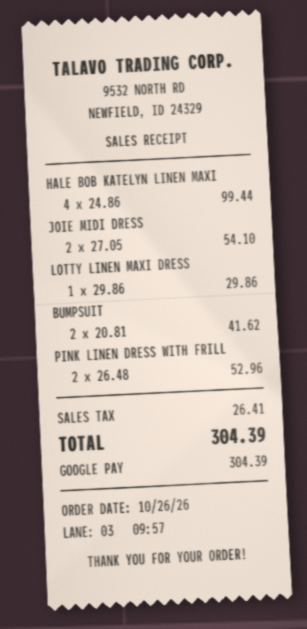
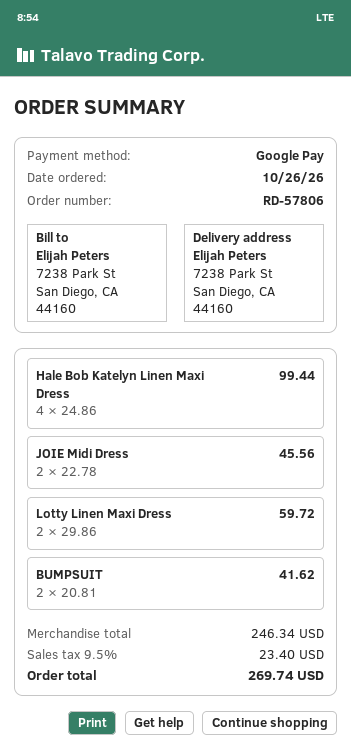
JOIE MIDI DRESS: 2 x 27.05 = 54.10 -> 2 x 22.78 = 45.56
LOTTY LINEN MAXI DRESS: 1 x 29.86 = 29.86 -> 2 x 29.86 = 59.72
PINK LINEN DRESS WITH FRILL: 2 x 26.48 = 52.96 -> none
tax: 26.41 -> 23.40
total: 304.39 -> 269.74

